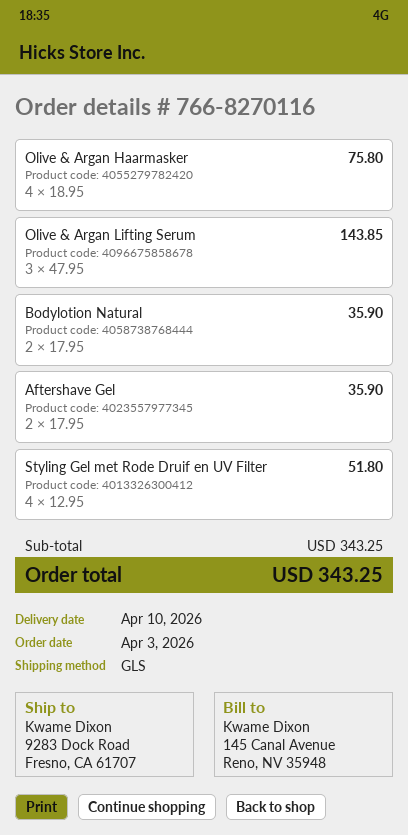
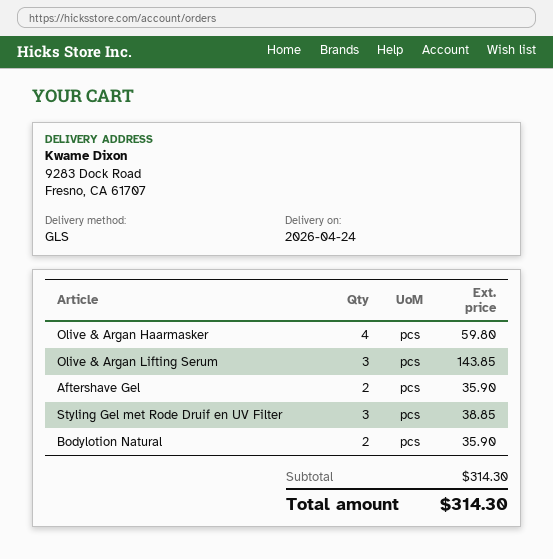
delivery date: 2026-04-10 -> 2026-04-24
Olive & Argan Haarmasker: 4 for 75.80 -> 4 for 59.80
Styling Gel met Rode Druif en UV Filter: 4 for 51.80 -> 3 for 38.85
subtotal: 343.25 -> 314.30
total: 343.25 -> 314.30

